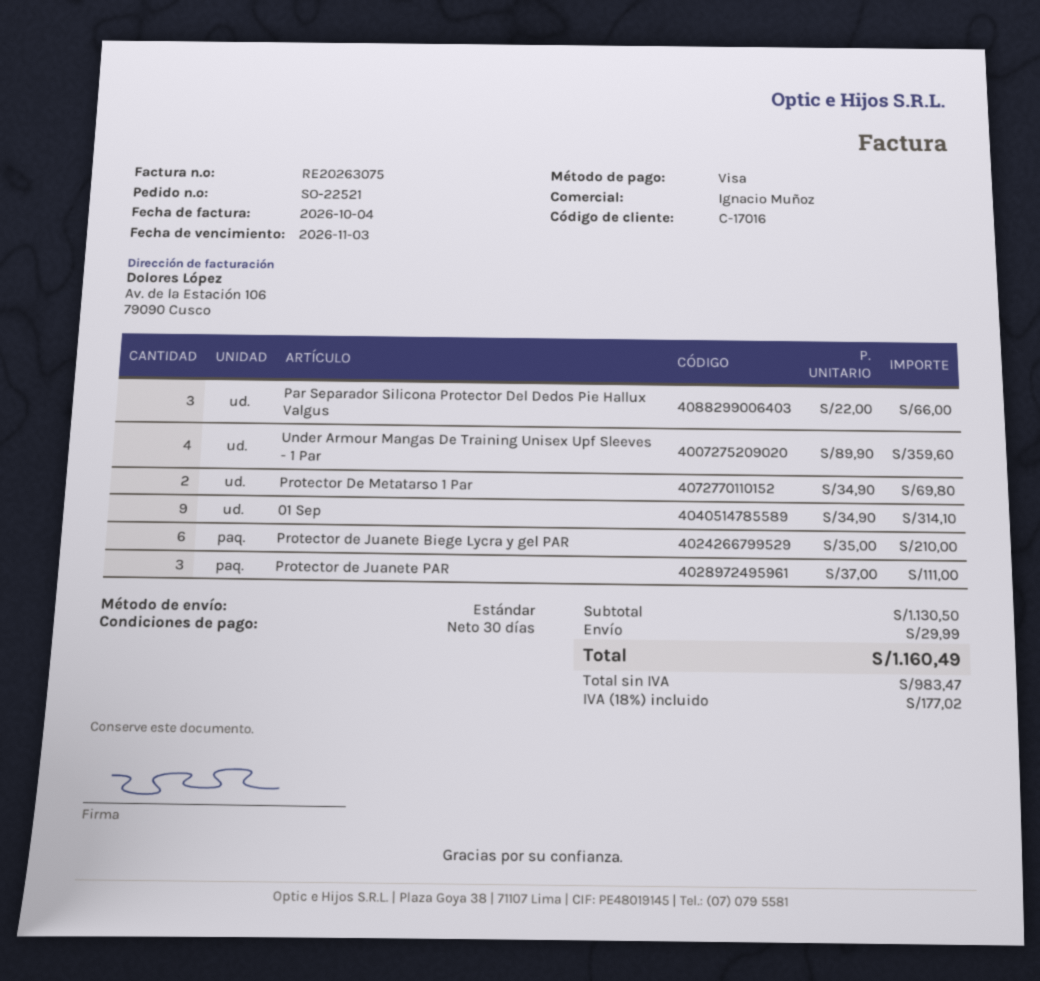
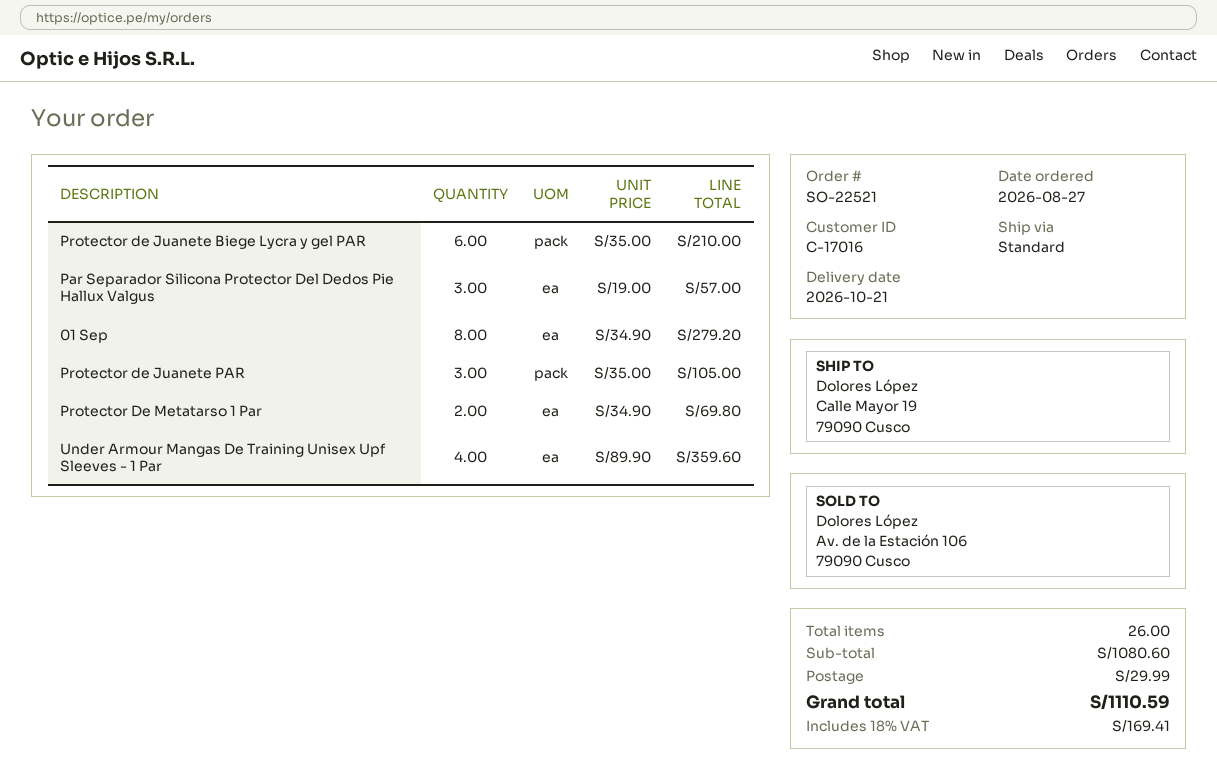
Par Separador Silicona Protector Del Dedos Pie Hallux Valgus: 3 x 22.00 = 66.00 -> 3 x 19.00 = 57.00
01 Sep: 9 x 34.90 = 314.10 -> 8 x 34.90 = 279.20
Protector de Juanete PAR: 3 x 37.00 = 111.00 -> 3 x 35.00 = 105.00
subtotal: 1130.50 -> 1080.60
tax: 18% = 177.02 -> 18% = 169.41
total: 1160.49 -> 1110.59

